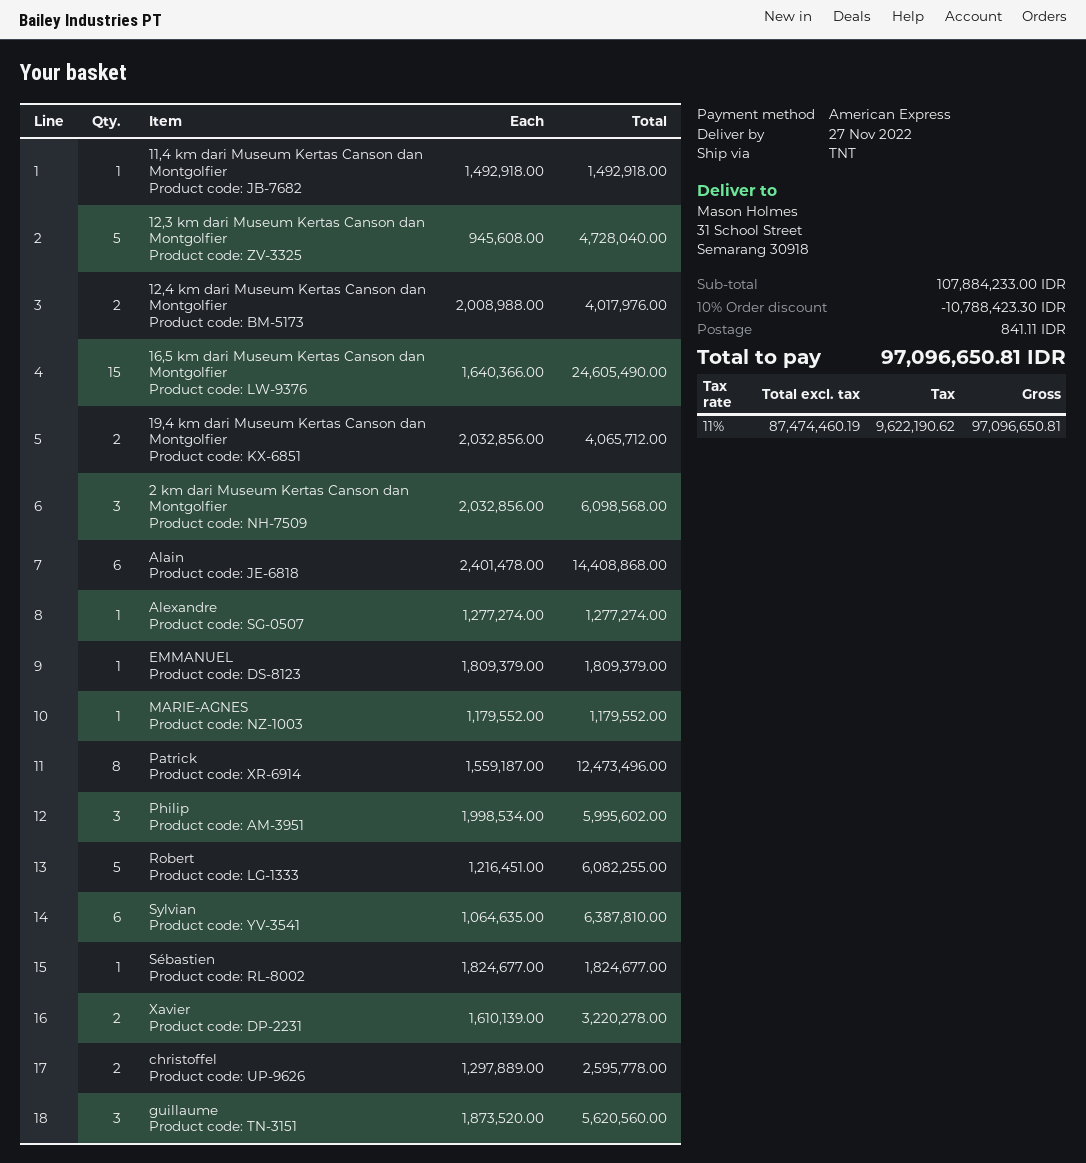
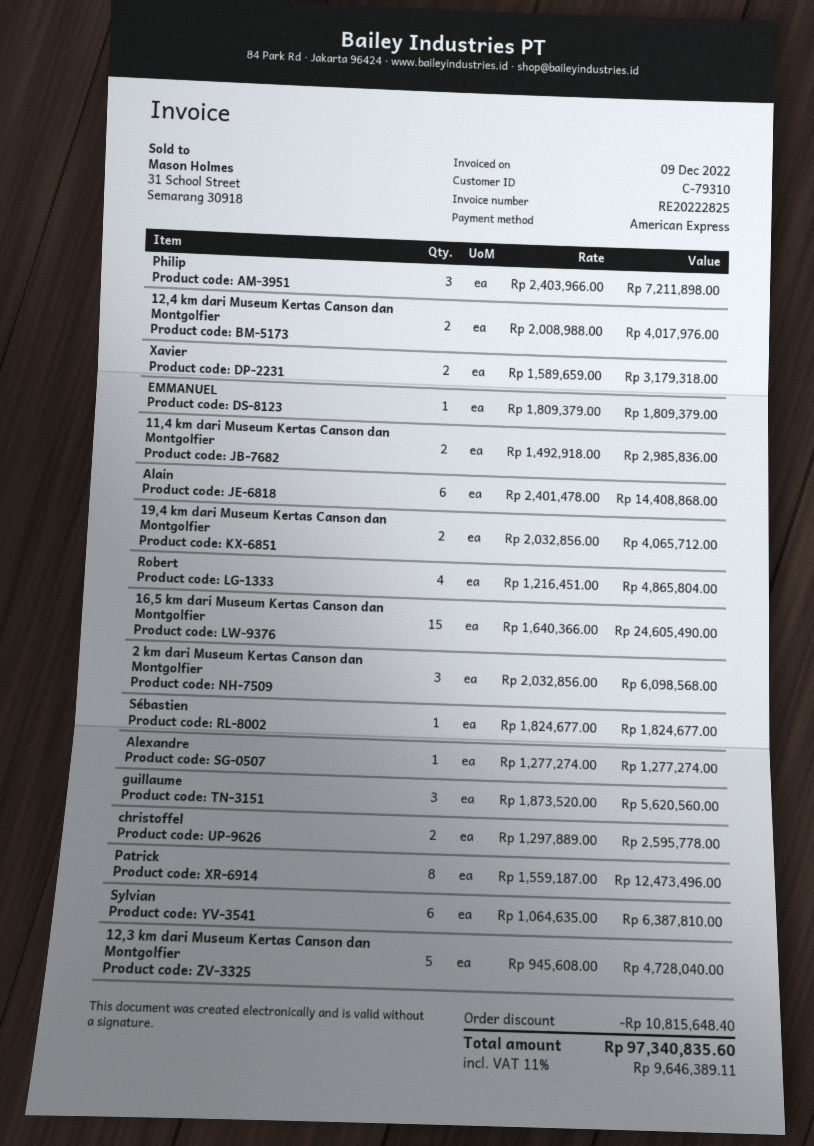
11,4 km dari Museum Kertas Canson dan Montgolfier: 1 x 1492918.00 = 1492918.00 -> 2 x 1492918.00 = 2985836.00
MARIE-AGNES: 1 x 1179552.00 = 1179552.00 -> none
Philip: 3 x 1998534.00 = 5995602.00 -> 3 x 2403966.00 = 7211898.00
Robert: 5 x 1216451.00 = 6082255.00 -> 4 x 1216451.00 = 4865804.00
Xavier: 2 x 1610139.00 = 3220278.00 -> 2 x 1589659.00 = 3179318.00
discount: 10788423.30 -> 10815648.40
shipping: 841.11 -> none
tax: 11% = 9622190.62 -> 11% = 9646389.11
total: 97096650.81 -> 97340835.60

